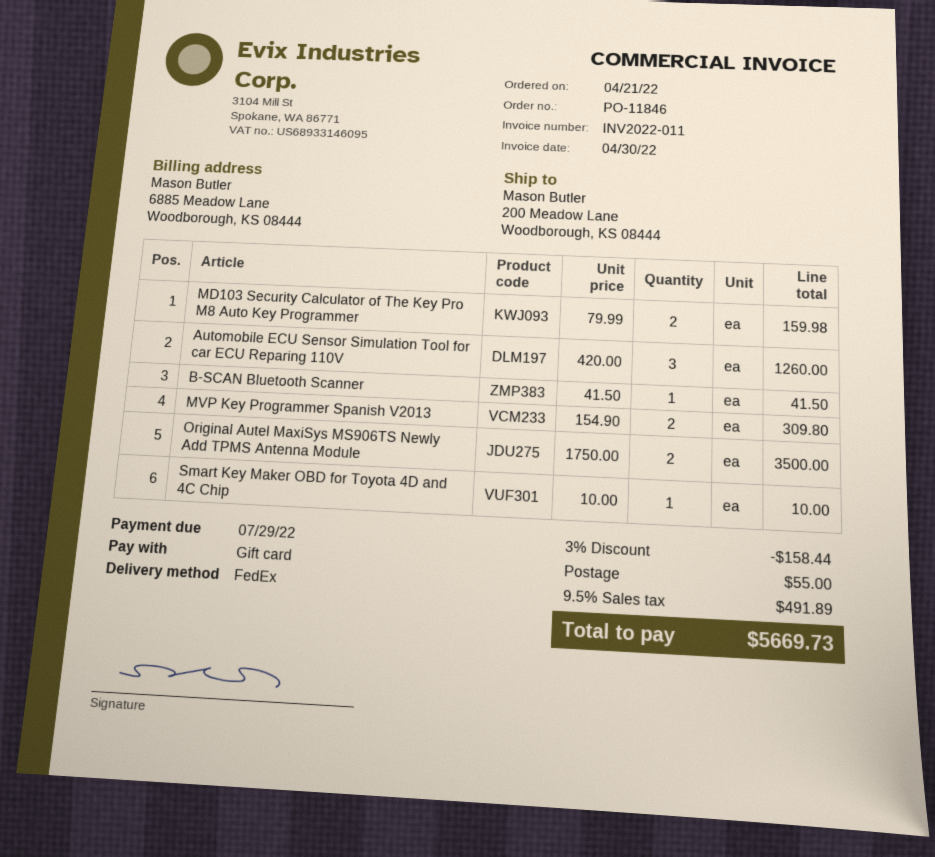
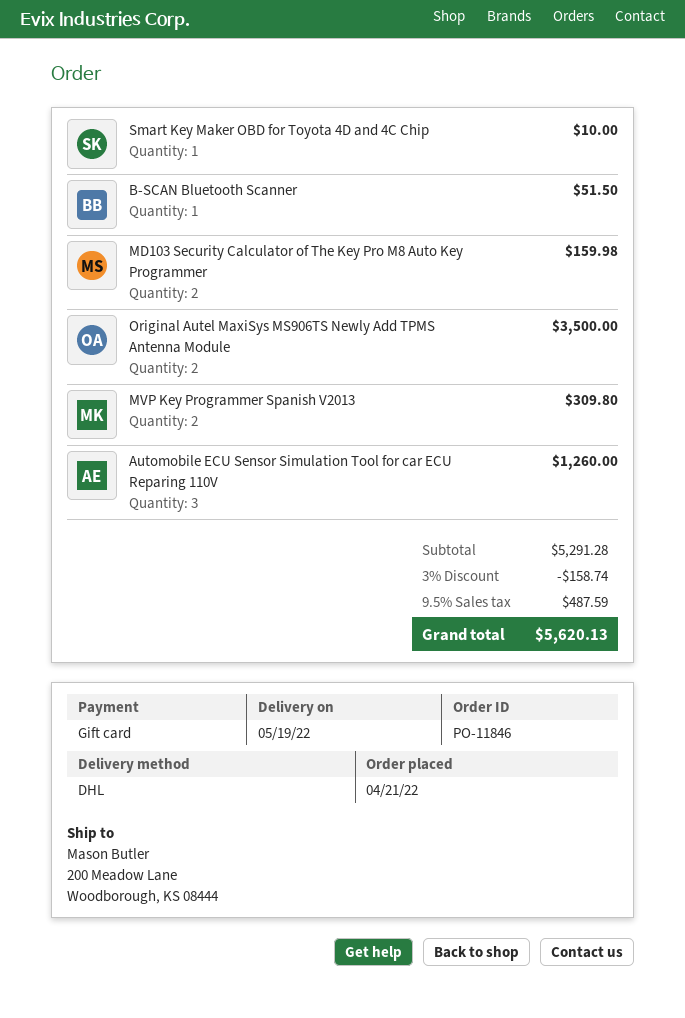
shipping method: FedEx -> DHL
B-SCAN Bluetooth Scanner: 1 for 41.50 -> 1 for 51.50
discount: 3% = 158.44 -> 3% = 158.74
shipping: 55.00 -> none
tax: 9.5% = 491.89 -> 9.5% = 487.59
total: 5669.73 -> 5620.13

